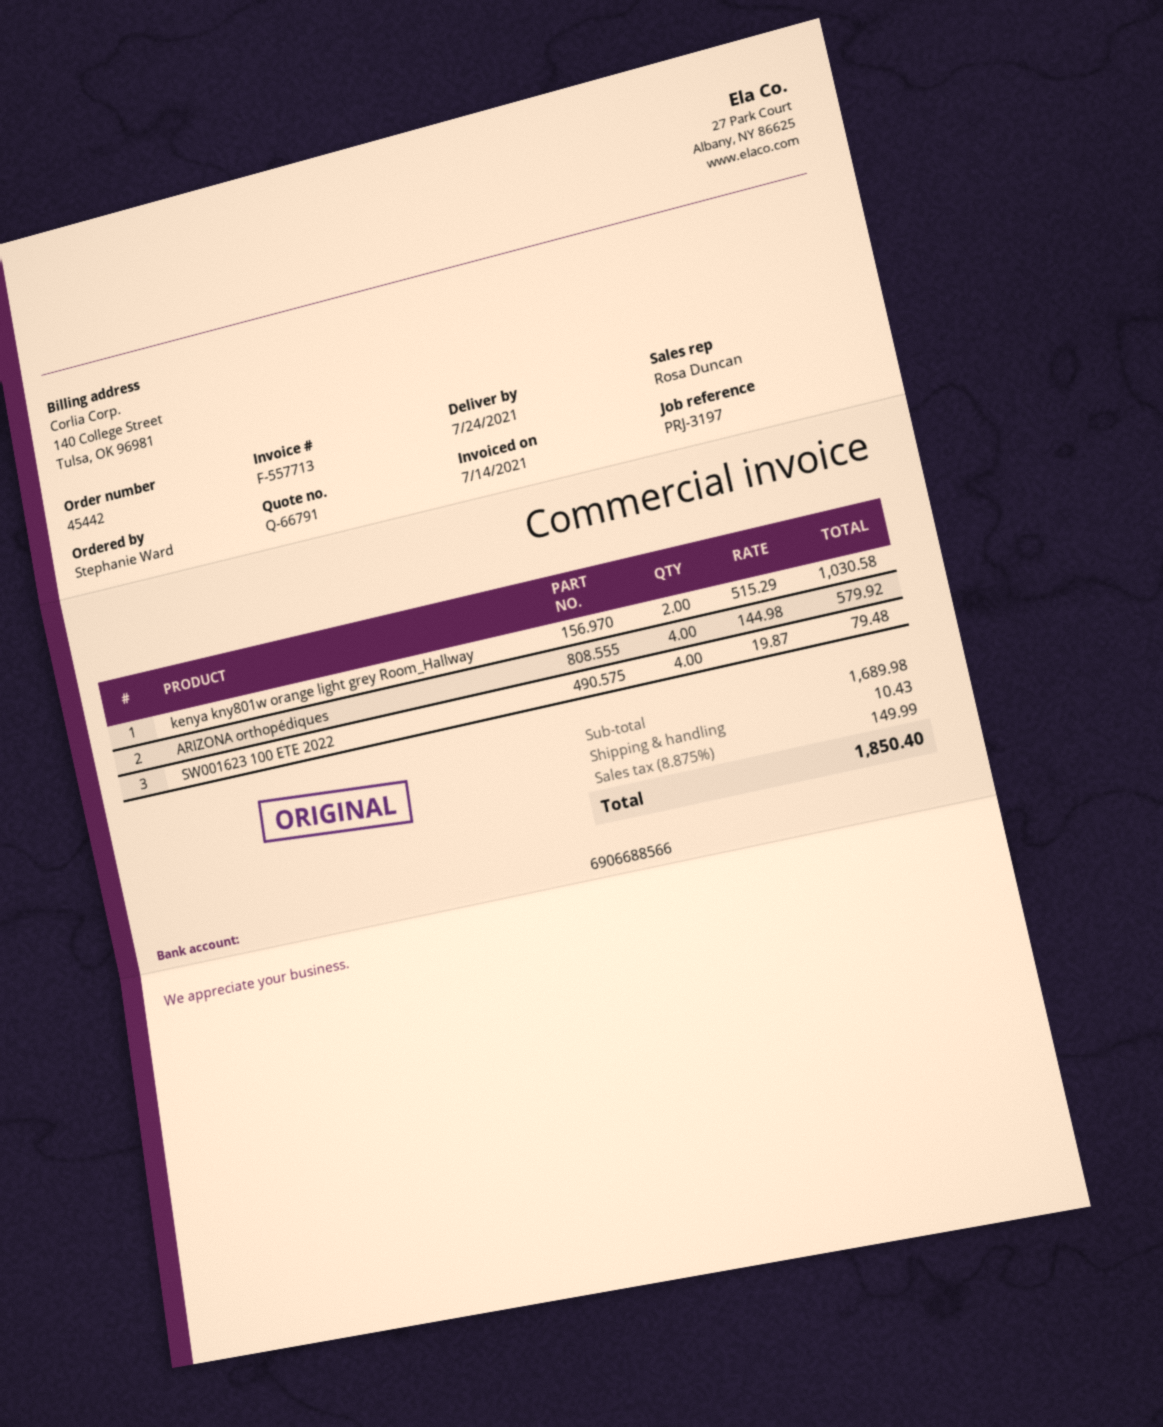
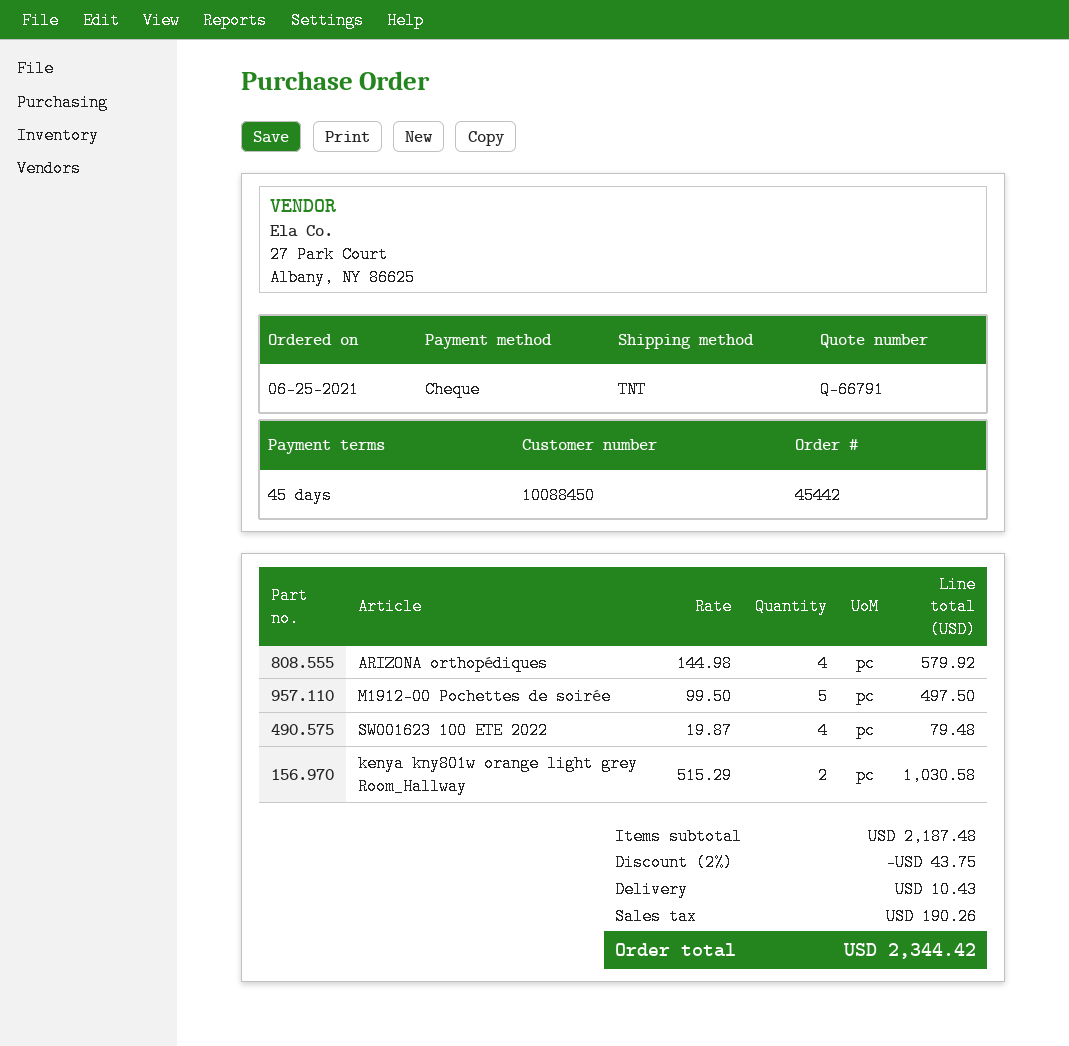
M1912-00 Pochettes de soirée: none -> 5 x 99.50 = 497.50
subtotal: 1689.98 -> 2187.48
discount: none -> 2% = 43.75
tax: 149.99 -> 190.26
total: 1850.40 -> 2344.42

